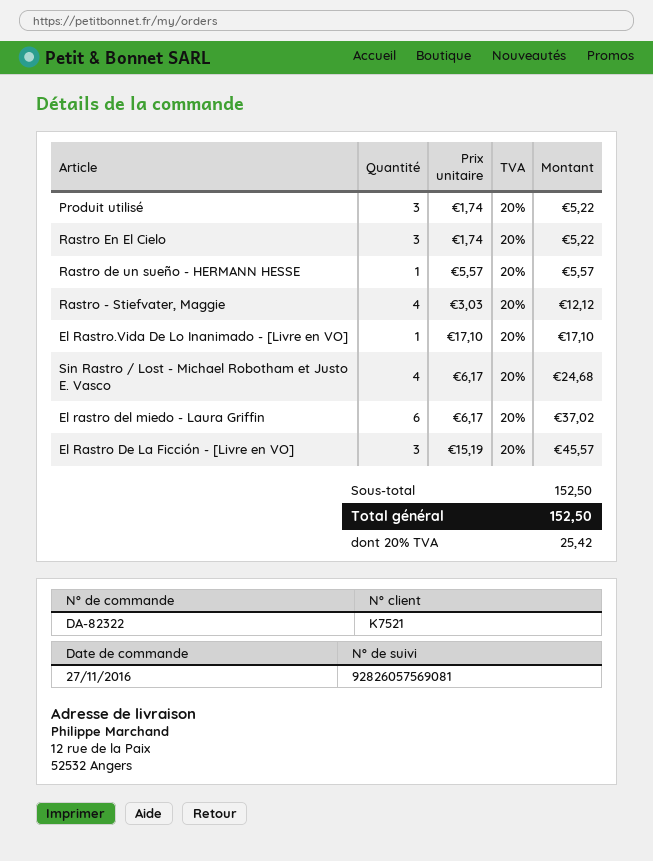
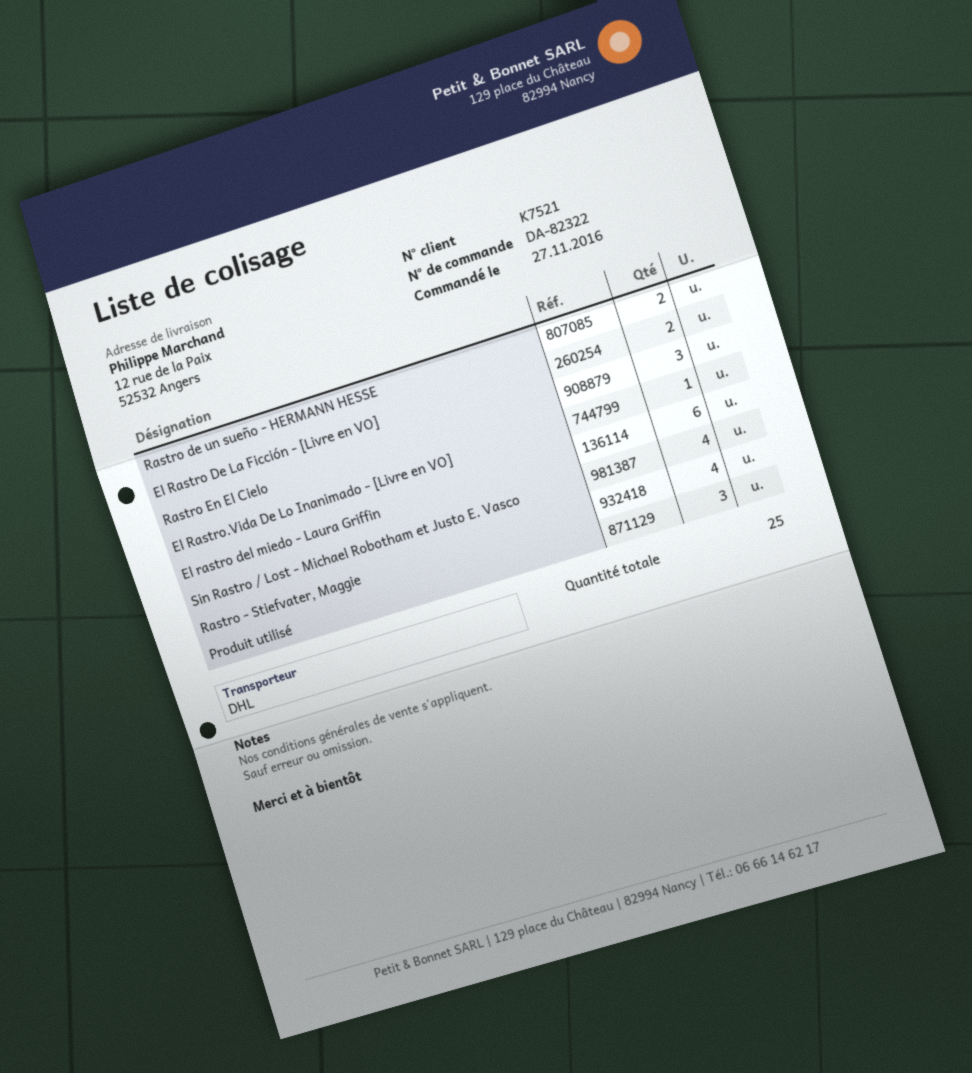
Rastro de un sueño - HERMANN HESSE: 1 -> 2
El Rastro De La Ficción - [Livre en VO]: 3 -> 2

